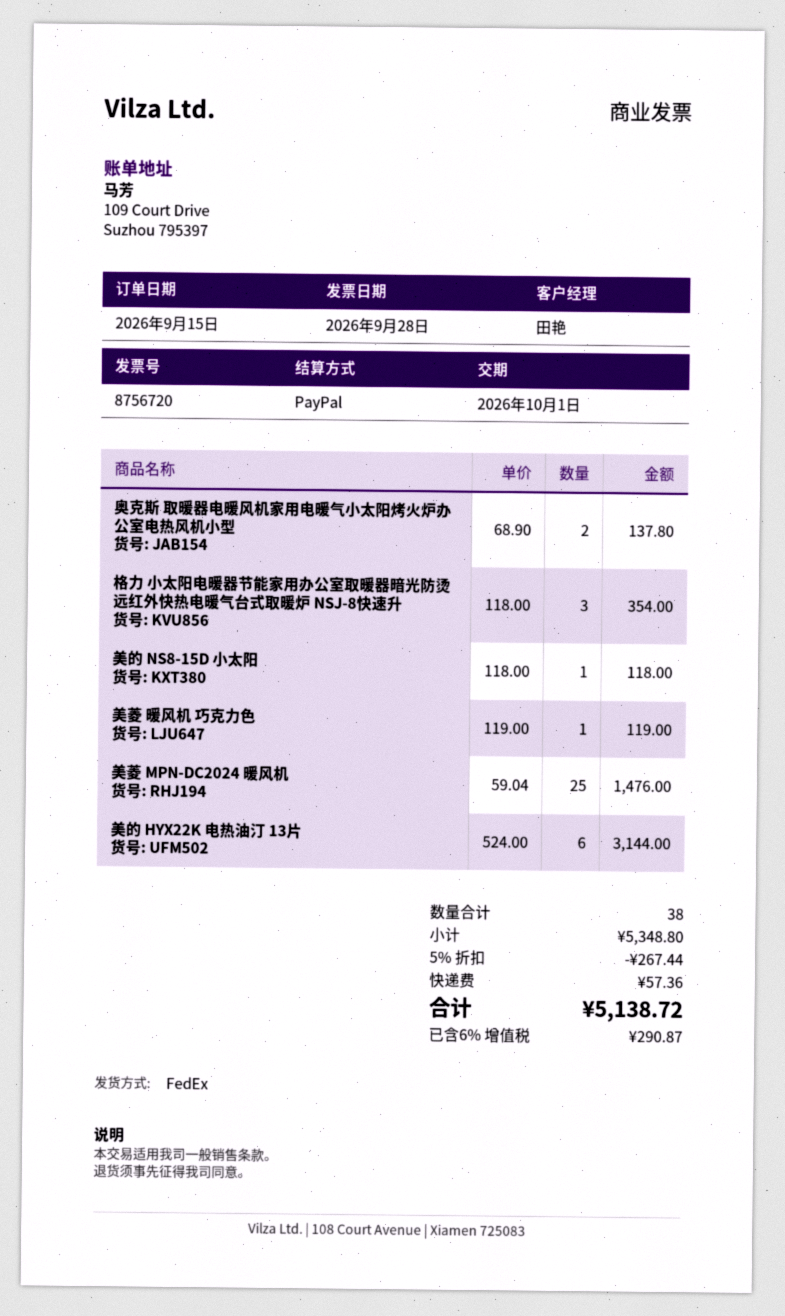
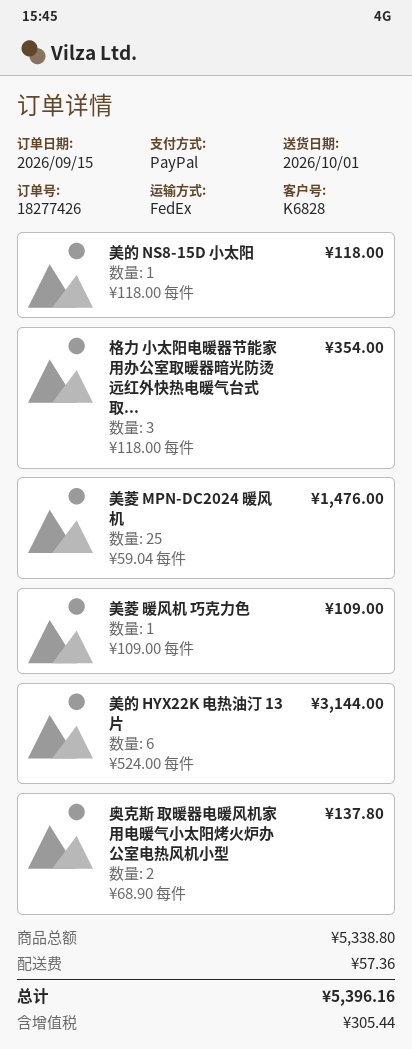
美菱 暖风机 巧克力色: 1 x 119.00 = 119.00 -> 1 x 109.00 = 109.00
subtotal: 5348.80 -> 5338.80
discount: 5% = 267.44 -> none
tax: 290.87 -> 305.44
total: 5138.72 -> 5396.16

